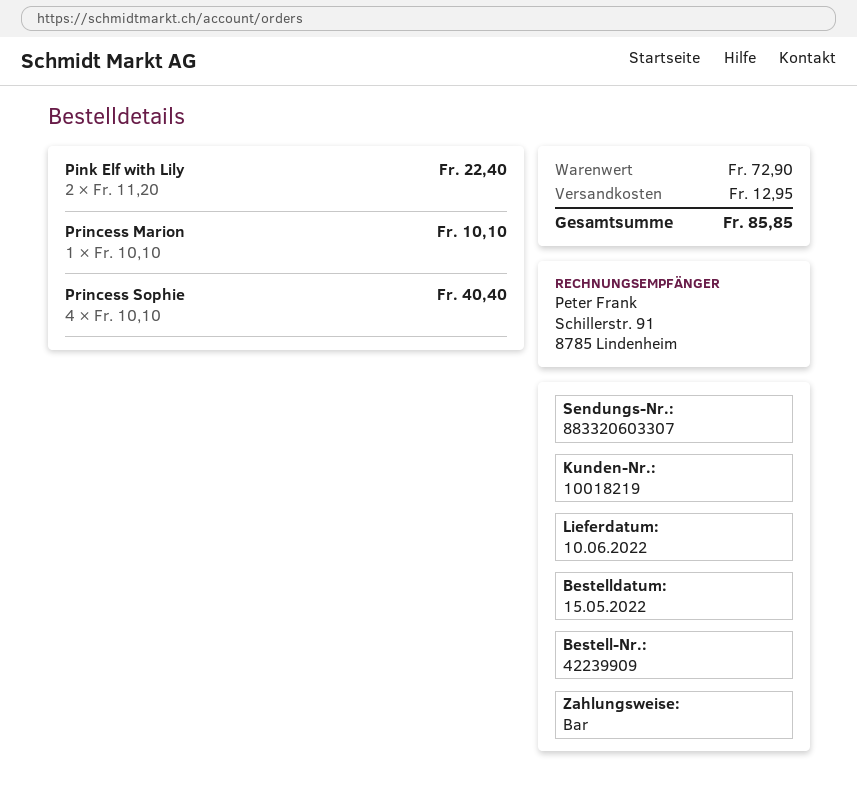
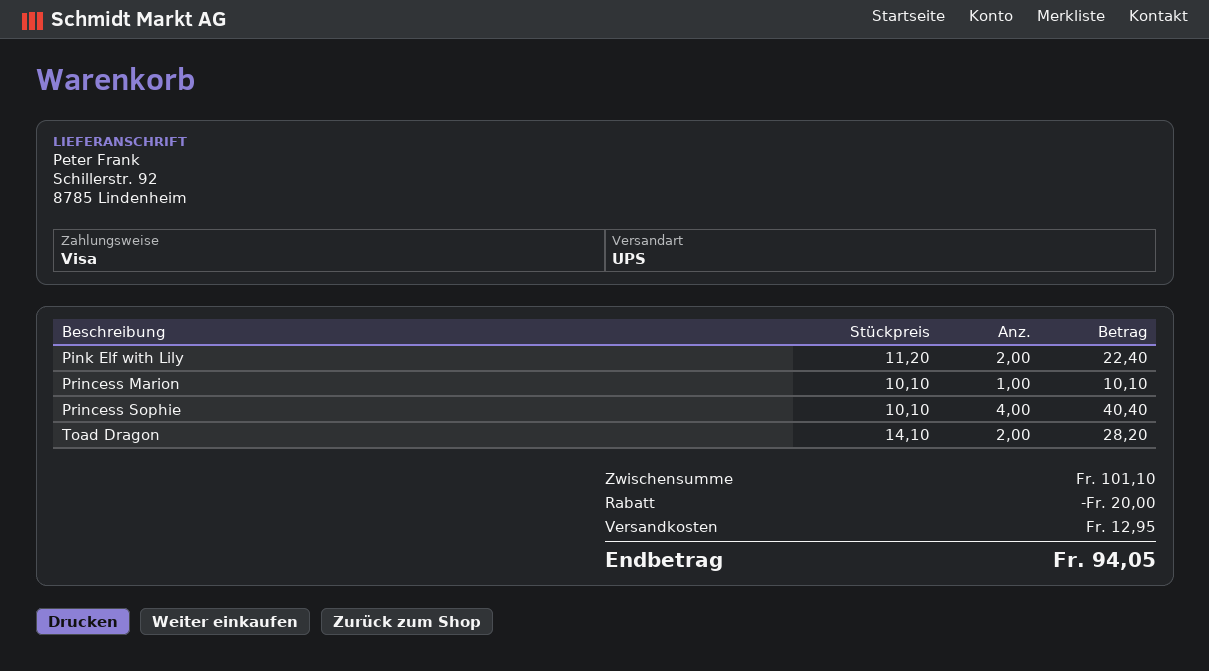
payment method: cash -> Visa
Toad Dragon: none -> 2 x 14.10 = 28.20
subtotal: 72.90 -> 101.10
discount: none -> 20.00
total: 85.85 -> 94.05

